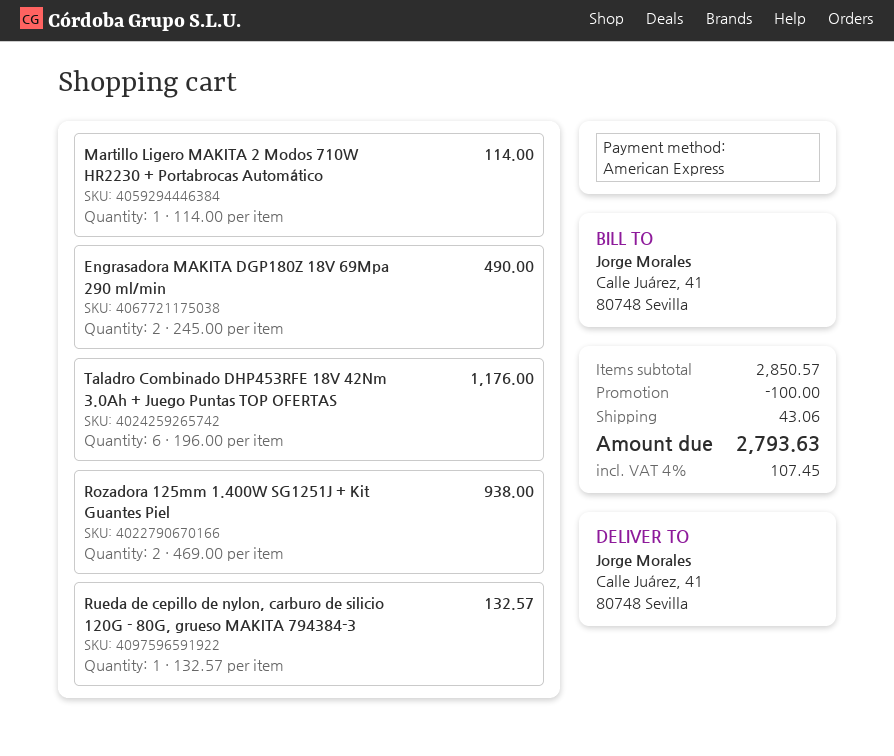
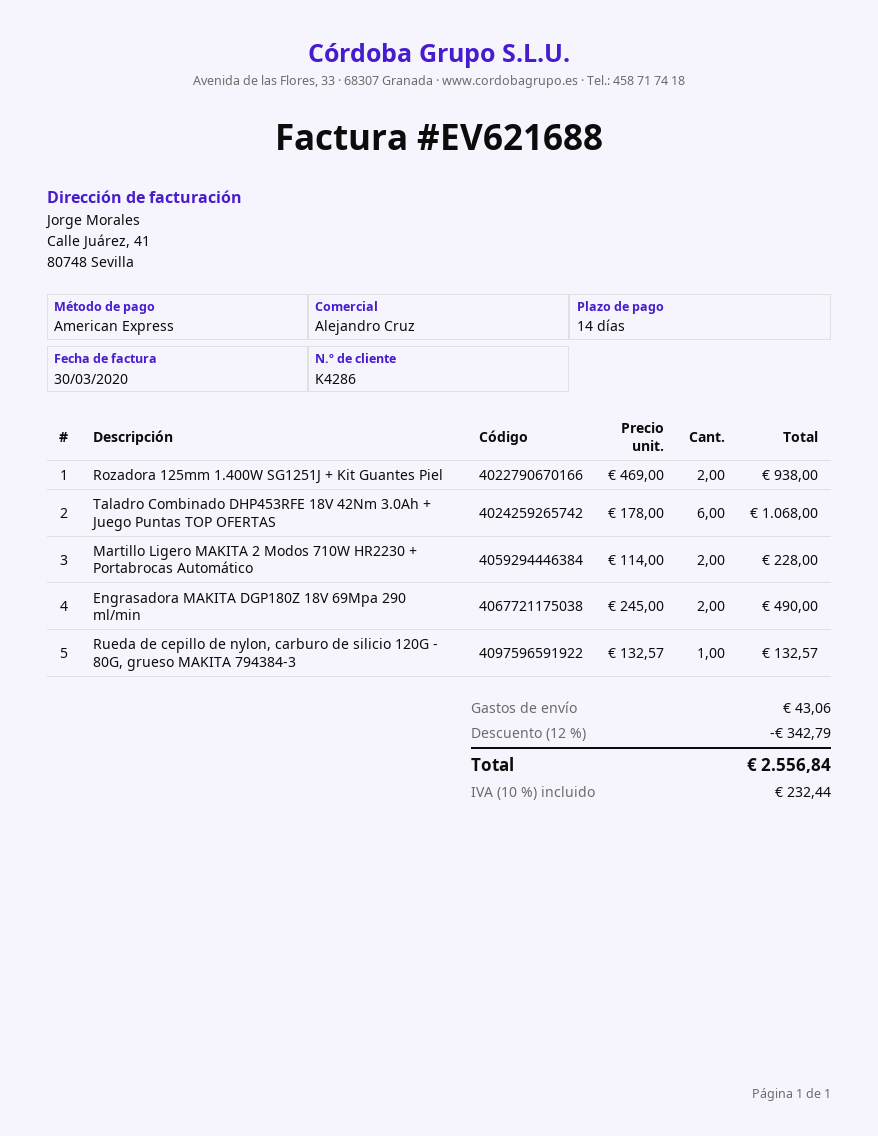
Martillo Ligero MAKITA 2 Modos 710W HR2230 + Portabrocas Automático: 1 x 114.00 = 114.00 -> 2 x 114.00 = 228.00
Taladro Combinado DHP453RFE 18V 42Nm 3.0Ah + Juego Puntas TOP OFERTAS: 6 x 196.00 = 1176.00 -> 6 x 178.00 = 1068.00
discount: 100.00 -> 342.79
tax: 4% = 107.45 -> 10% = 232.44
total: 2793.63 -> 2556.84

